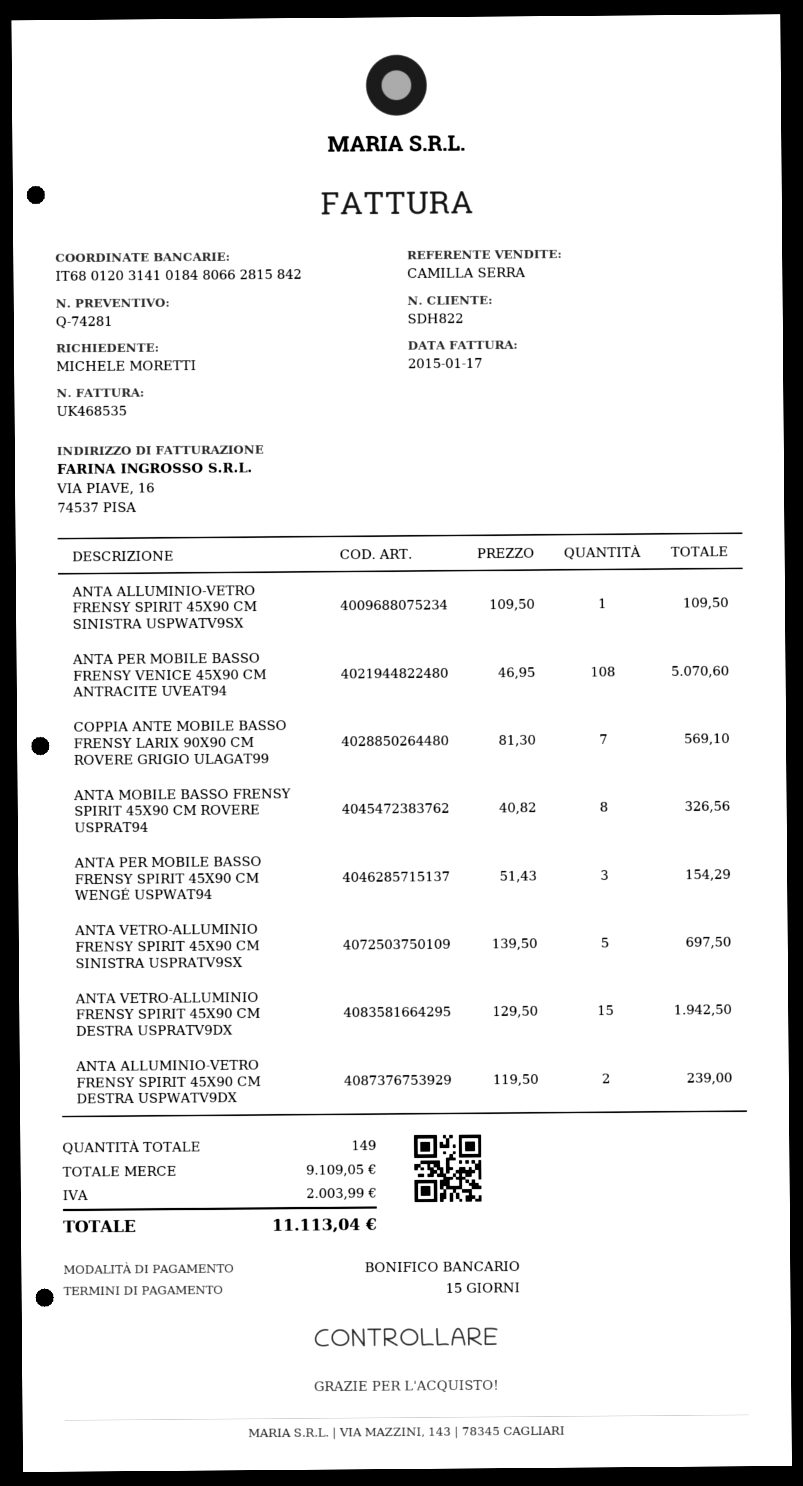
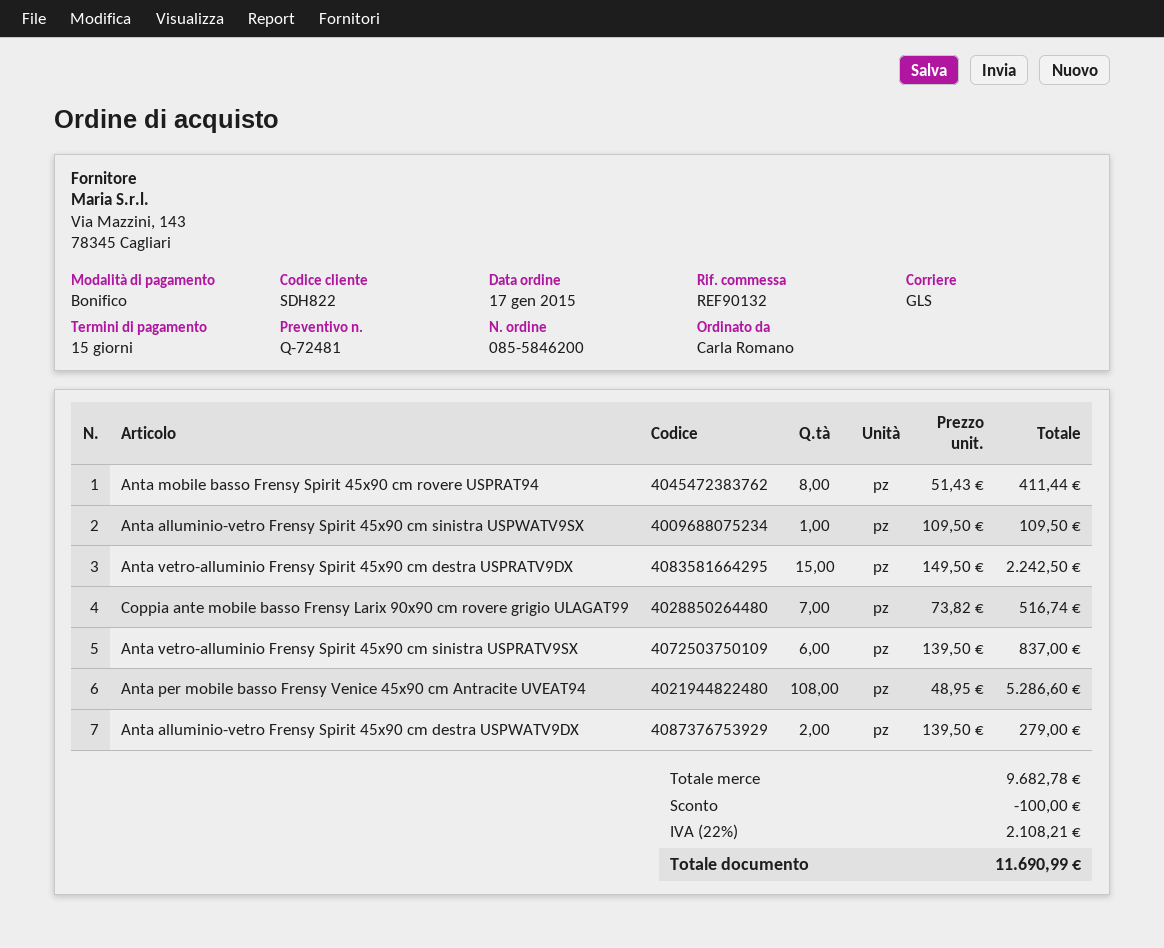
quote number: Q-74281 -> Q-72481
ordered by: MICHELE MORETTI -> Carla Romano
ANTA PER MOBILE BASSO FRENSY VENICE 45X90 CM ANTRACITE UVEAT94: 108 x 46.95 = 5070.60 -> 108 x 48.95 = 5286.60
COPPIA ANTE MOBILE BASSO FRENSY LARIX 90X90 CM ROVERE GRIGIO ULAGAT99: 7 x 81.30 = 569.10 -> 7 x 73.82 = 516.74
ANTA MOBILE BASSO FRENSY SPIRIT 45X90 CM ROVERE USPRAT94: 8 x 40.82 = 326.56 -> 8 x 51.43 = 411.44
ANTA PER MOBILE BASSO FRENSY SPIRIT 45X90 CM WENGÉ USPWAT94: 3 x 51.43 = 154.29 -> none
ANTA VETRO-ALLUMINIO FRENSY SPIRIT 45X90 CM SINISTRA USPRATV9SX: 5 x 139.50 = 697.50 -> 6 x 139.50 = 837.00
ANTA VETRO-ALLUMINIO FRENSY SPIRIT 45X90 CM DESTRA USPRATV9DX: 15 x 129.50 = 1942.50 -> 15 x 149.50 = 2242.50
ANTA ALLUMINIO-VETRO FRENSY SPIRIT 45X90 CM DESTRA USPWATV9DX: 2 x 119.50 = 239.00 -> 2 x 139.50 = 279.00
subtotal: 9109.05 -> 9682.78
discount: none -> 100.00
tax: 2003.99 -> 2108.21
total: 11113.04 -> 11690.99

